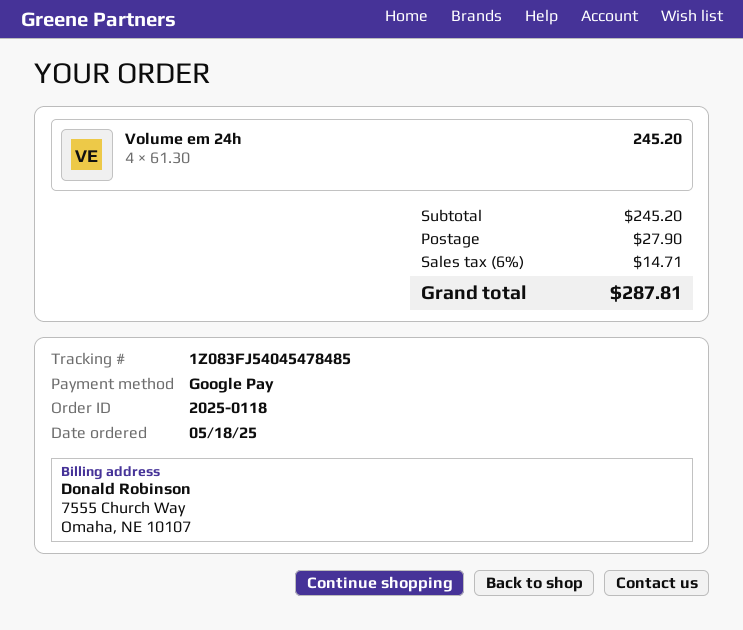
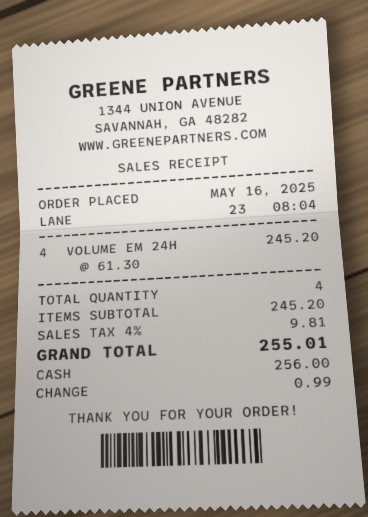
order date: 2025-05-18 -> 2025-05-16
payment method: Google Pay -> cash
shipping: 27.90 -> none
tax: 6% = 14.71 -> 4% = 9.81
total: 287.81 -> 255.01

